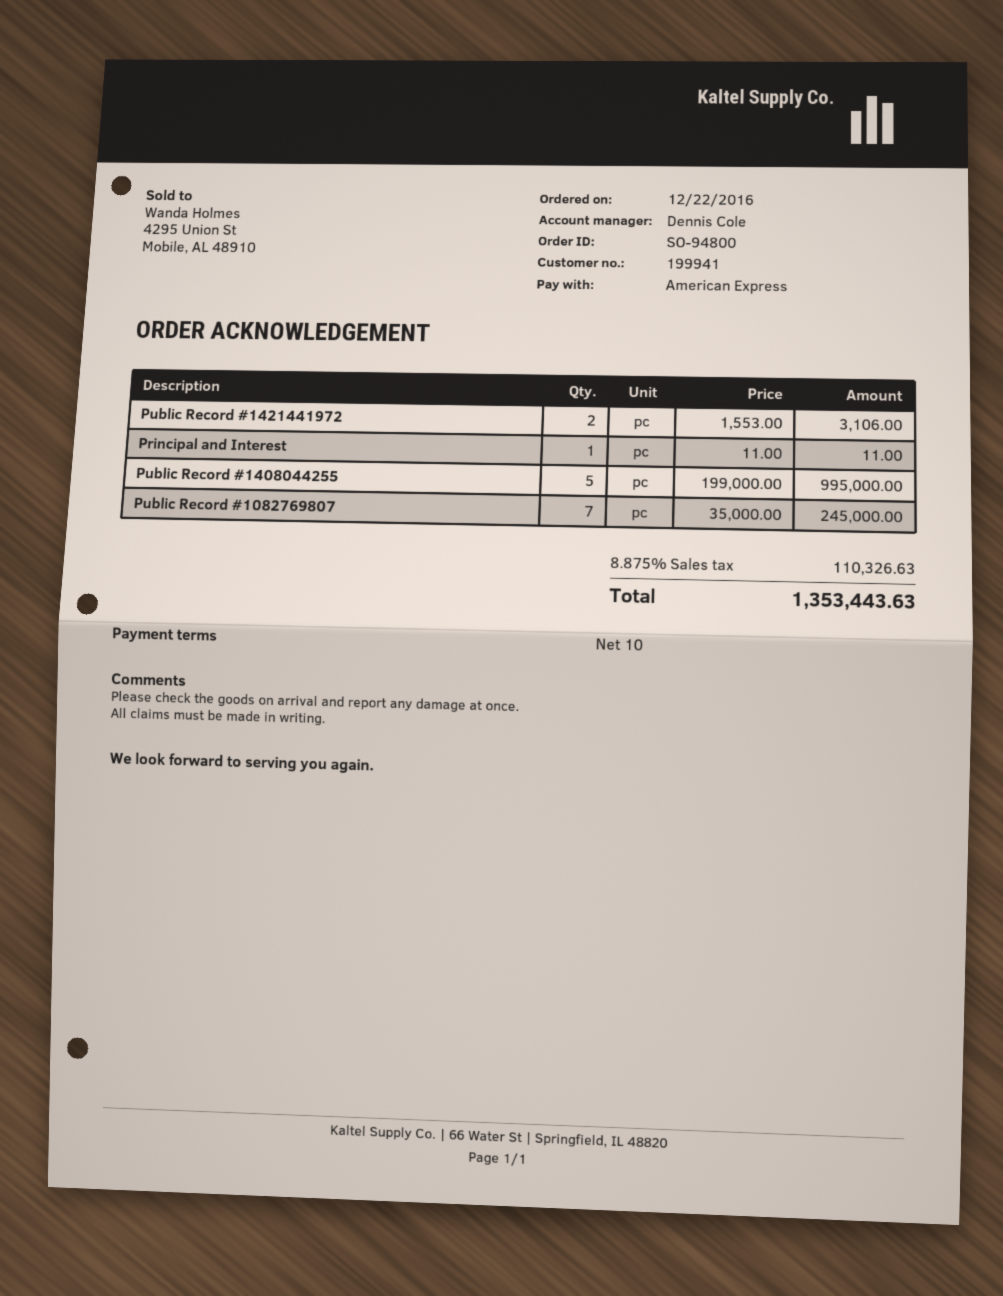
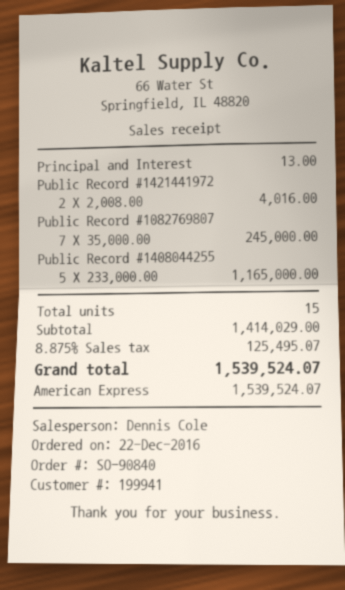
order number: SO-94800 -> SO-90840
Public Record #1421441972: 2 x 1553.00 = 3106.00 -> 2 x 2008.00 = 4016.00
Principal and Interest: 1 x 11.00 = 11.00 -> 1 x 13.00 = 13.00
Public Record #1408044255: 5 x 199000.00 = 995000.00 -> 5 x 233000.00 = 1165000.00
tax: 8.875% = 110326.63 -> 8.875% = 125495.07
total: 1353443.63 -> 1539524.07

